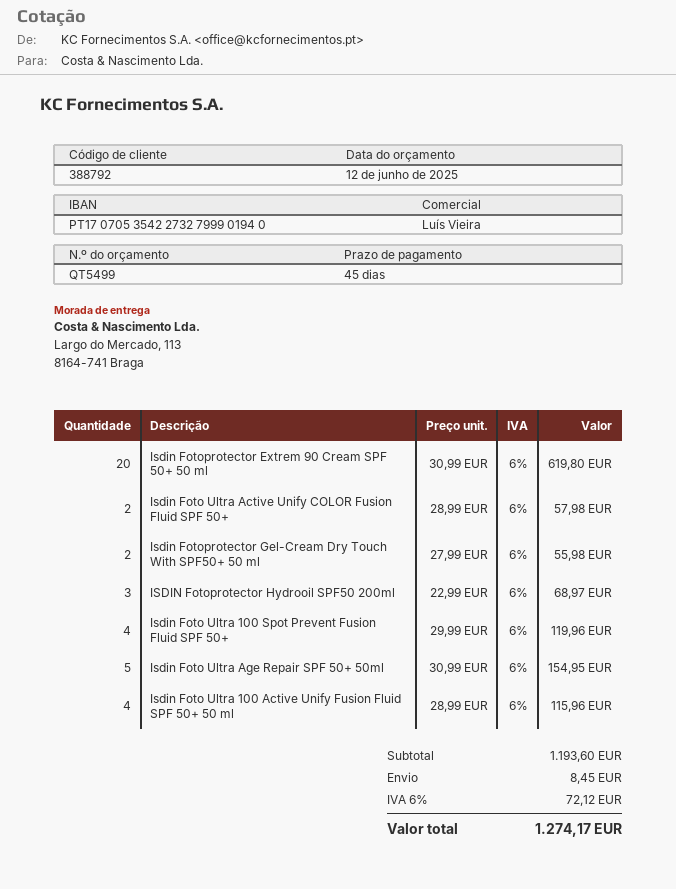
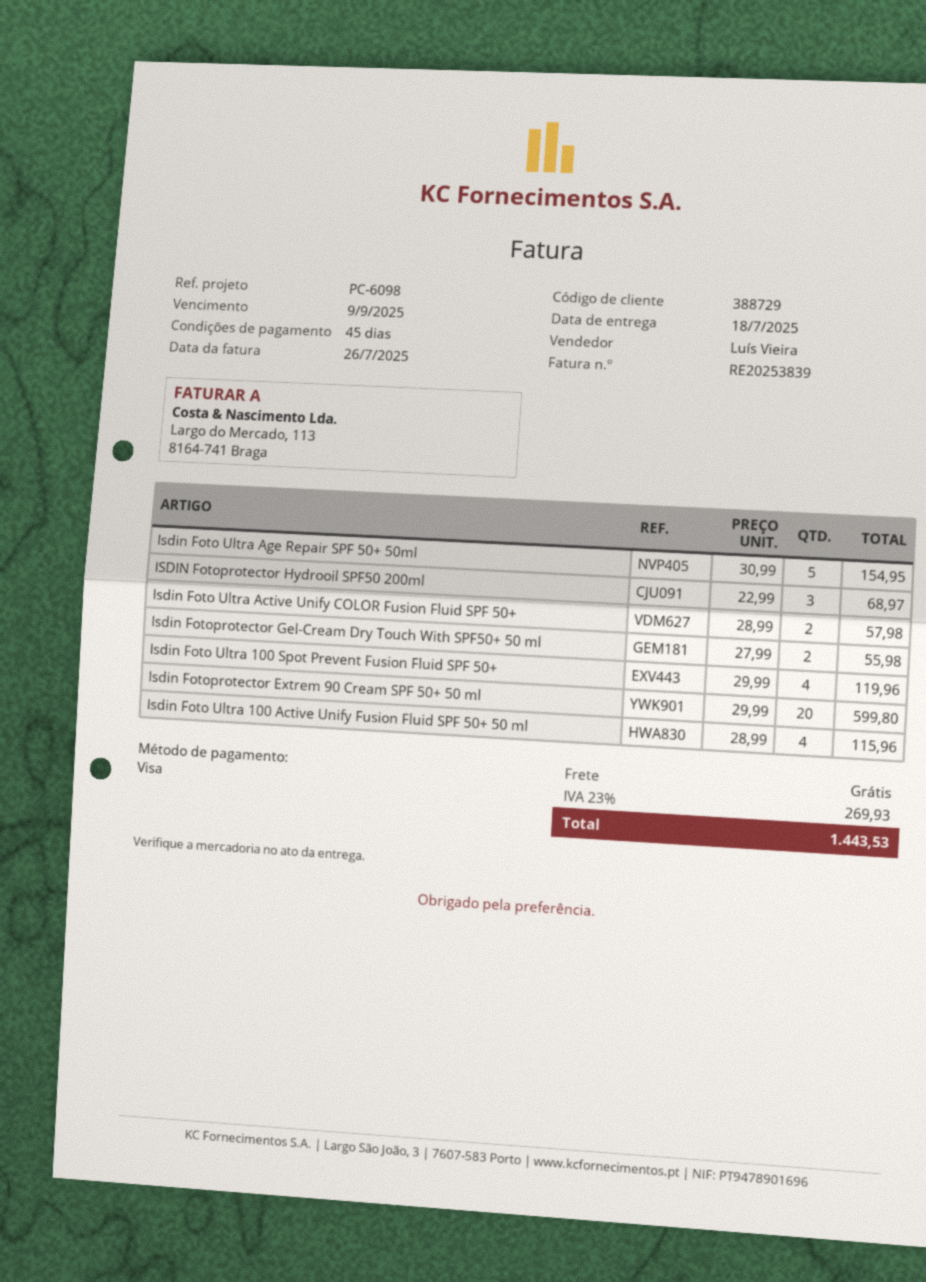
customer number: 388792 -> 388729
Isdin Fotoprotector Extrem 90 Cream SPF 50+ 50 ml: 20 x 30.99 = 619.80 -> 20 x 29.99 = 599.80
shipping: 8.45 -> 0.00
tax: 6% = 72.12 -> 23% = 269.93
total: 1274.17 -> 1443.53

